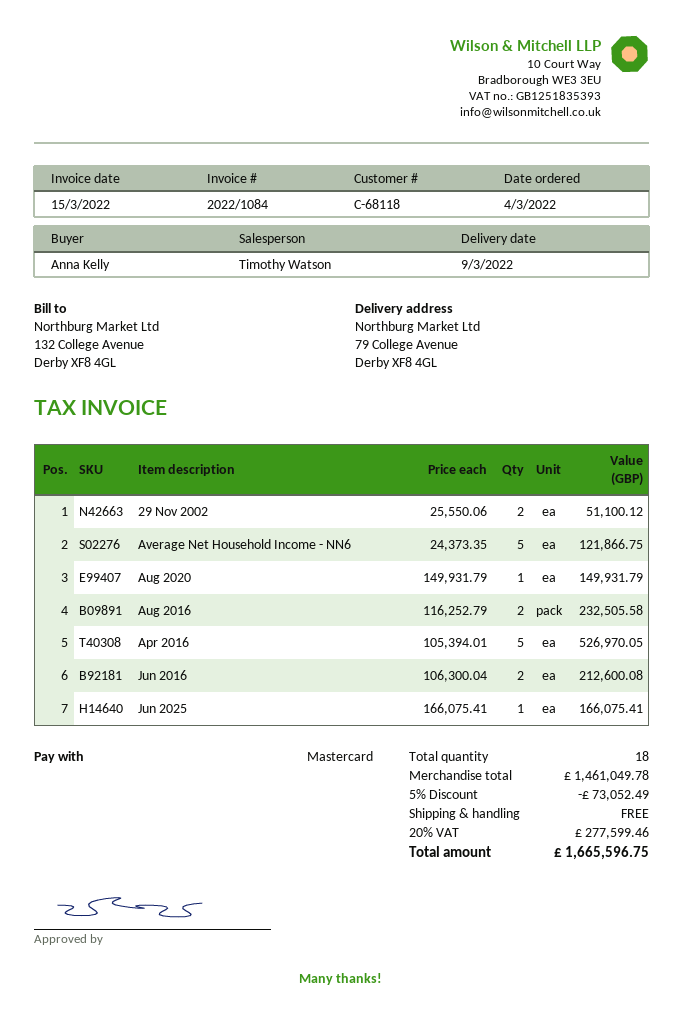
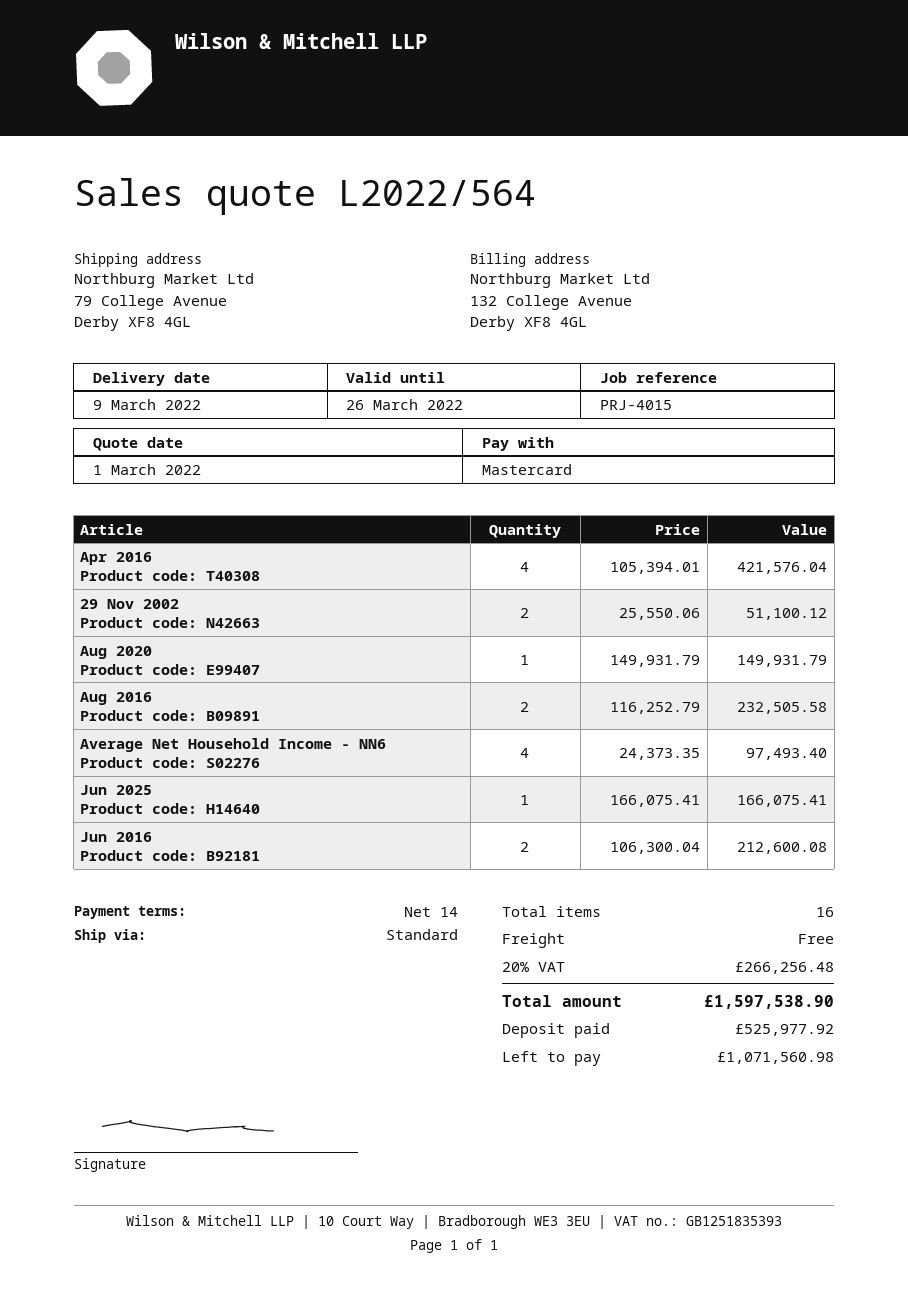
Average Net Household Income - NN6: 5 x 24373.35 = 121866.75 -> 4 x 24373.35 = 97493.40
Apr 2016: 5 x 105394.01 = 526970.05 -> 4 x 105394.01 = 421576.04
total quantity: 18 -> 16
discount: 5% = 73052.49 -> none
tax: 20% = 277599.46 -> 20% = 266256.48
total: 1665596.75 -> 1597538.90

